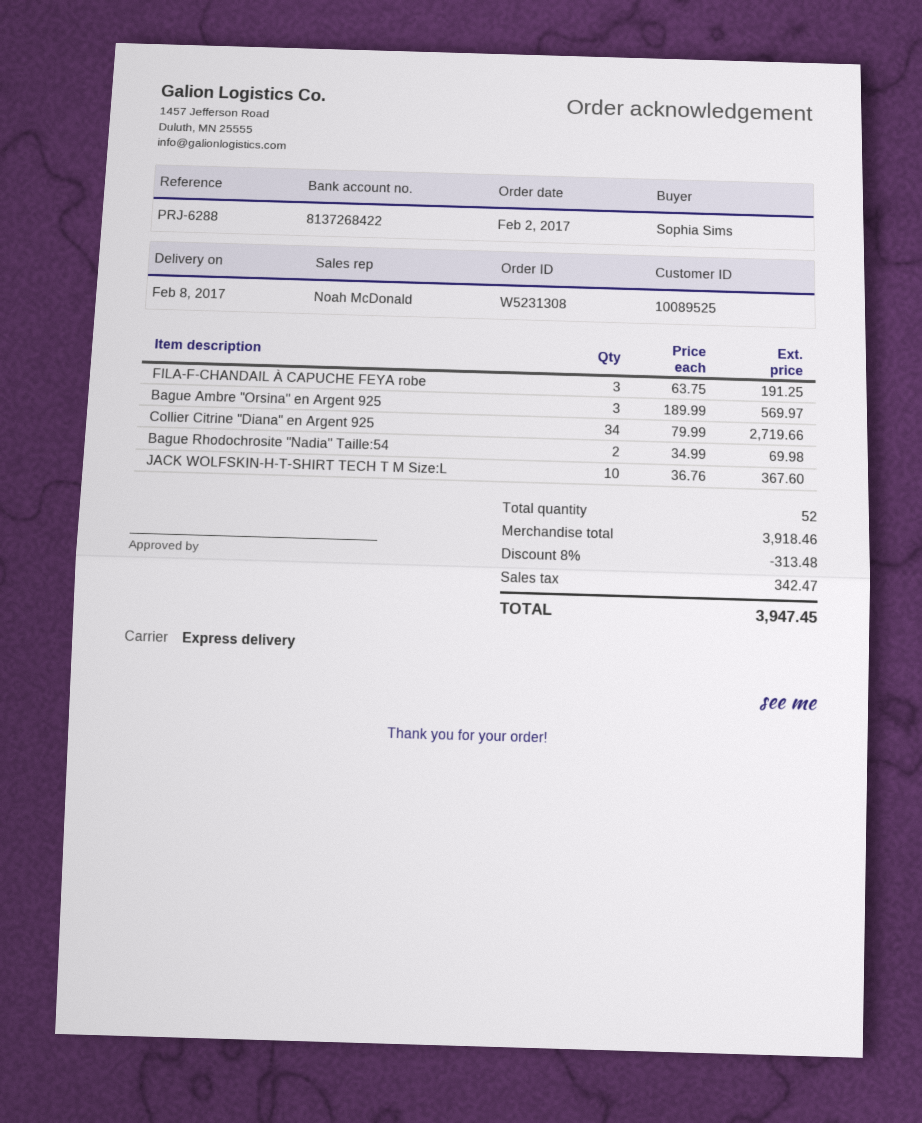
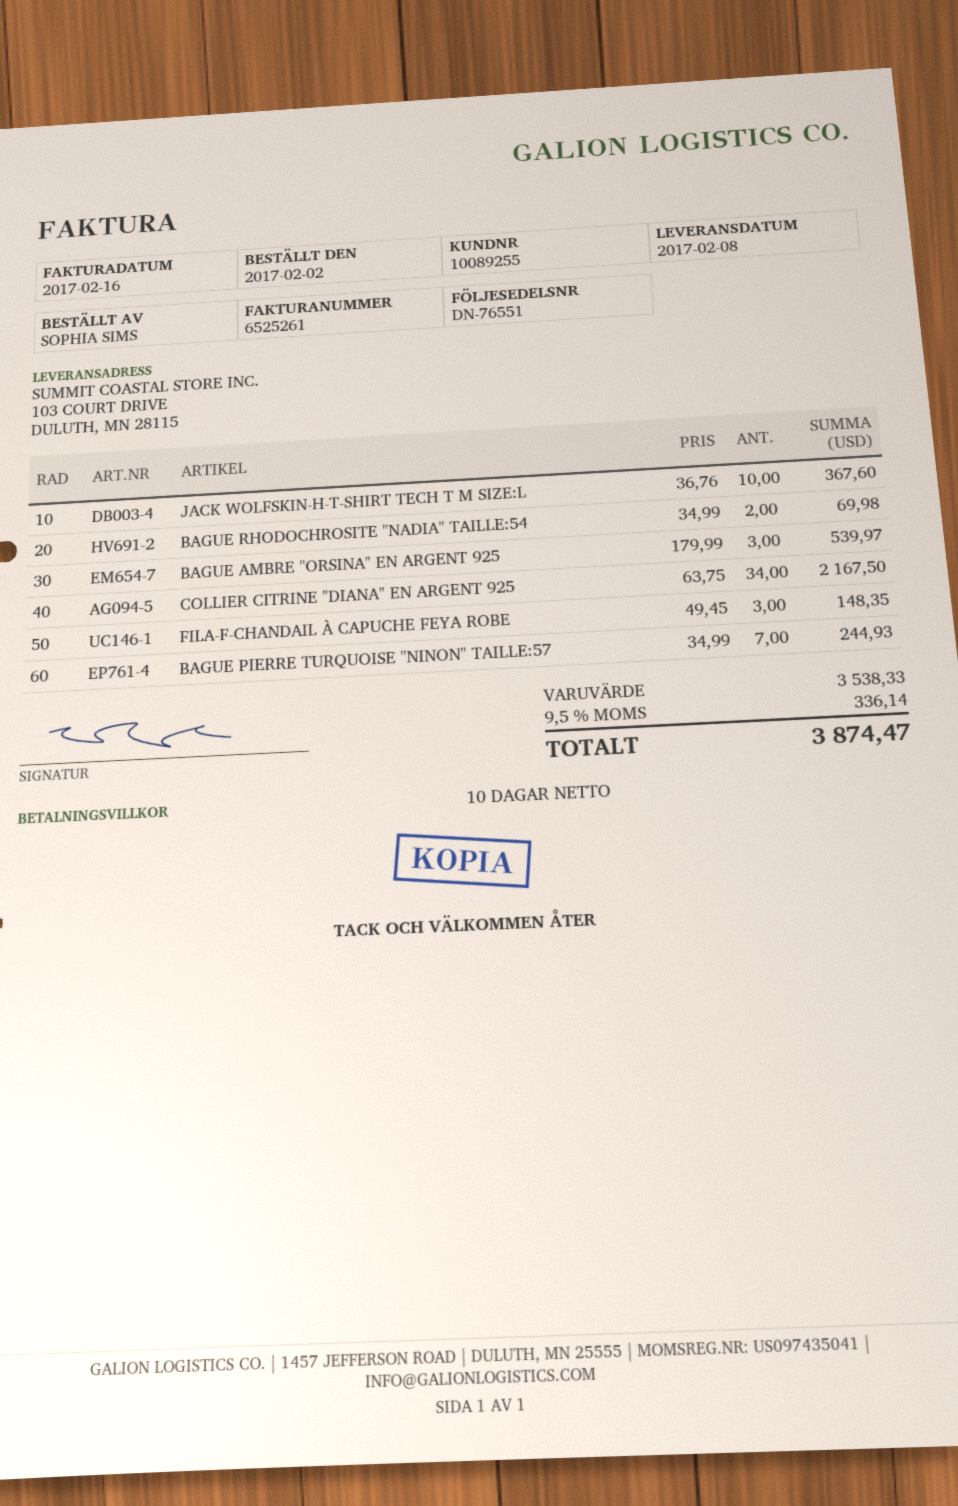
customer number: 10089525 -> 10089255
FILA-F-CHANDAIL À CAPUCHE FEYA robe: 3 x 63.75 = 191.25 -> 3 x 49.45 = 148.35
Bague Ambre "Orsina" en Argent 925: 3 x 189.99 = 569.97 -> 3 x 179.99 = 539.97
Collier Citrine "Diana" en Argent 925: 34 x 79.99 = 2719.66 -> 34 x 63.75 = 2167.50
BAGUE PIERRE TURQUOISE "NINON" TAILLE:57: none -> 7 x 34.99 = 244.93
subtotal: 3918.46 -> 3538.33
discount: 8% = 313.48 -> none
tax: 342.47 -> 336.14
total: 3947.45 -> 3874.47

